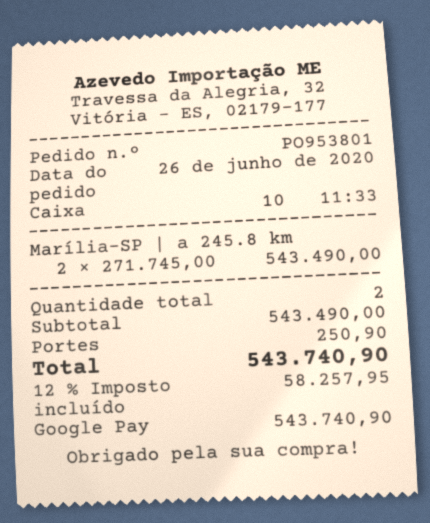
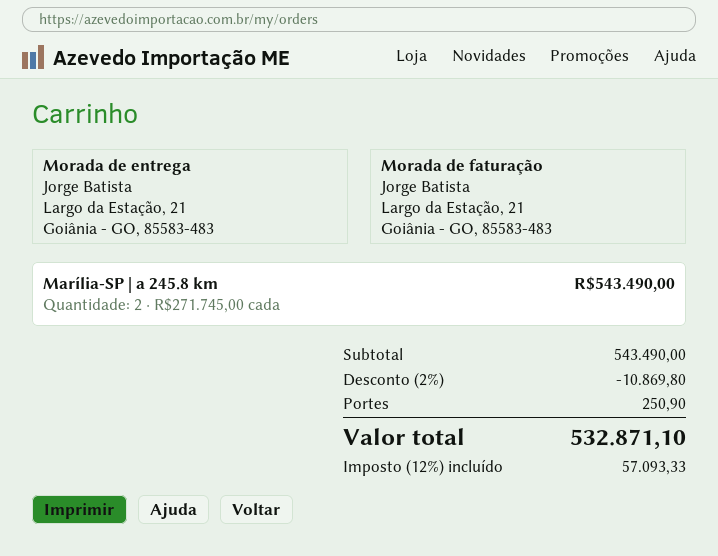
discount: none -> 2% = 10869.80
tax: 12% = 58257.95 -> 12% = 57093.33
total: 543740.90 -> 532871.10

